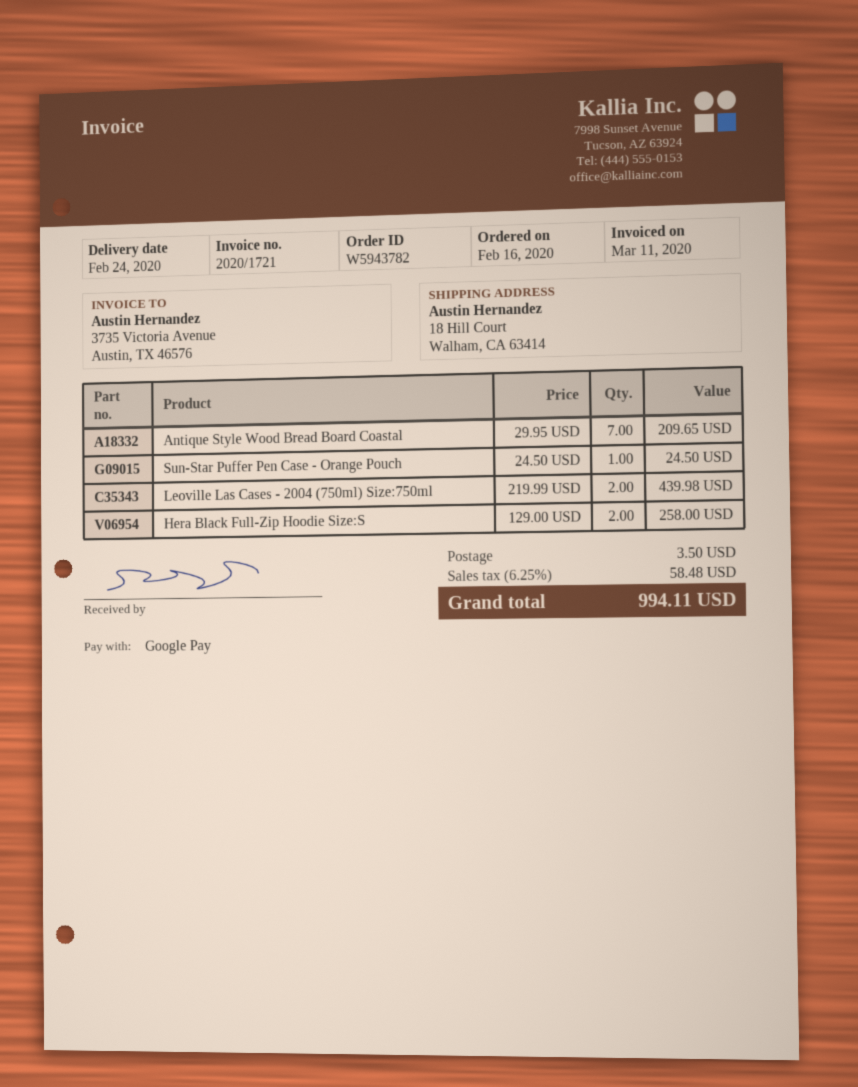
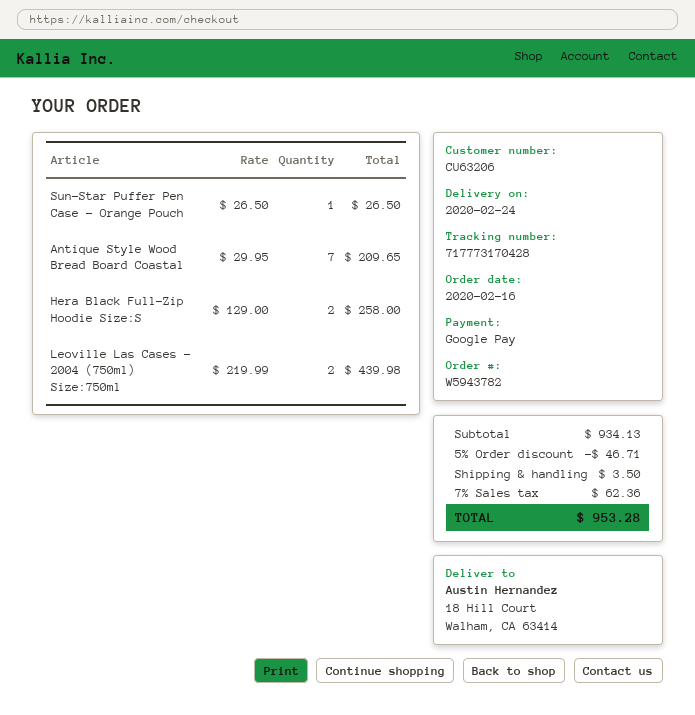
Sun-Star Puffer Pen Case - Orange Pouch: 1 x 24.50 = 24.50 -> 1 x 26.50 = 26.50
discount: none -> 5% = 46.71
tax: 6.25% = 58.48 -> 7% = 62.36
total: 994.11 -> 953.28

